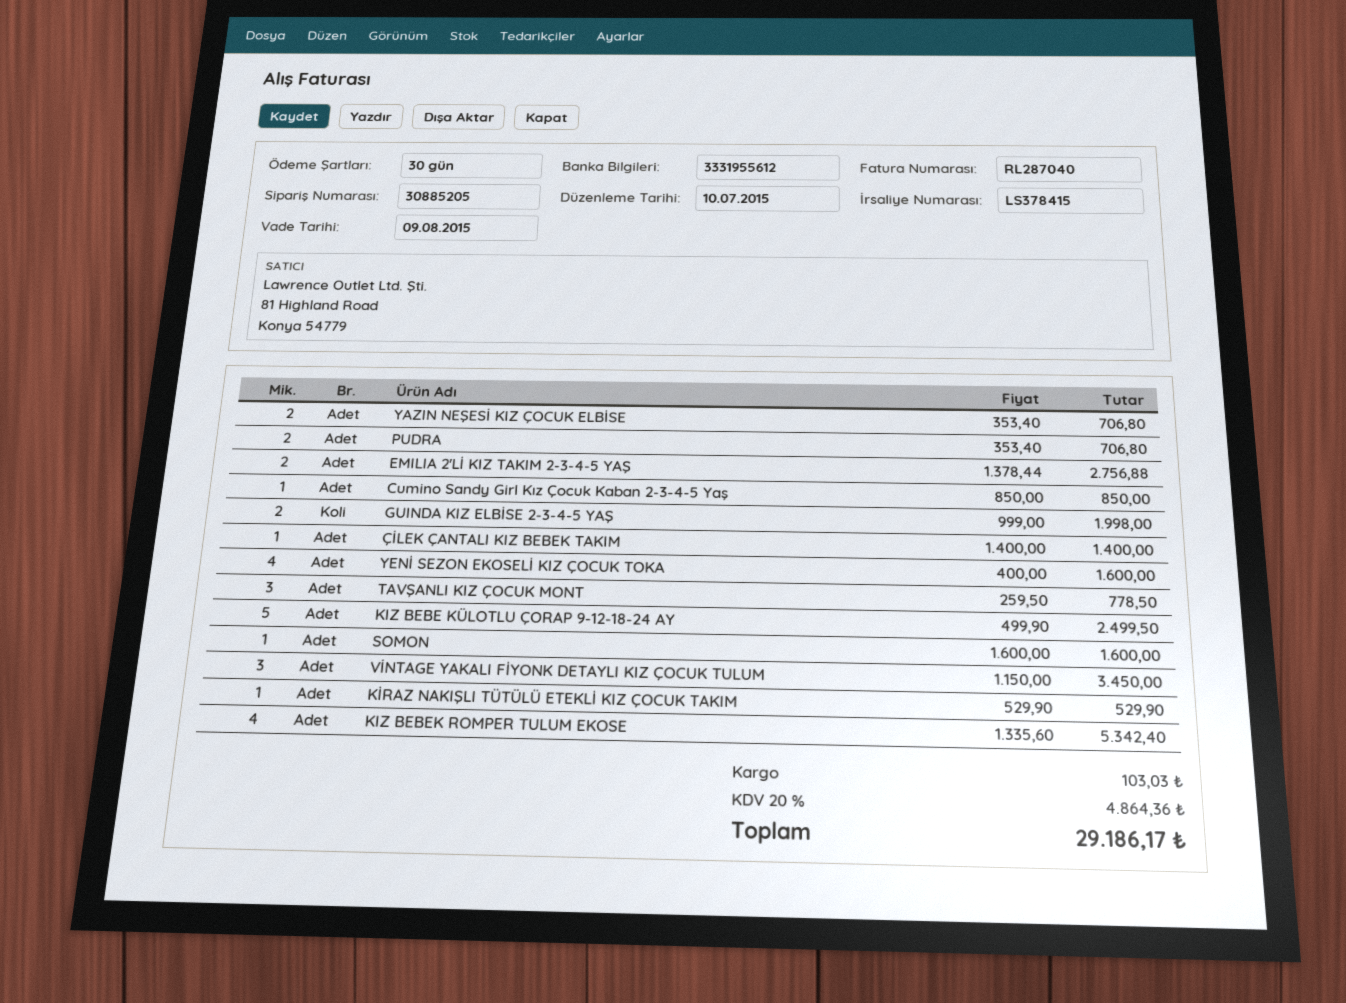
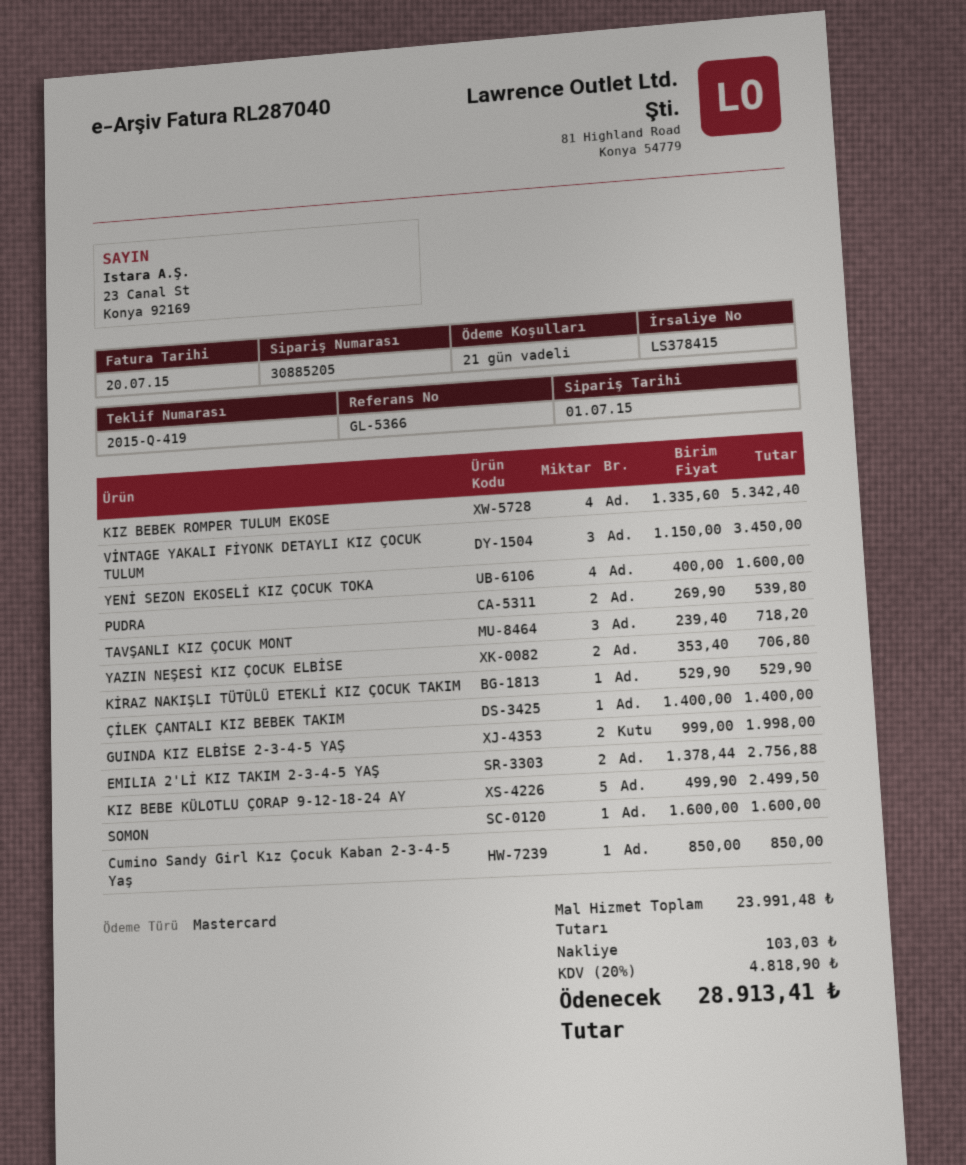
invoice date: 2015-07-10 -> 2015-07-20
payment terms: 30 days -> 21 days
PUDRA: 2 x 353.40 = 706.80 -> 2 x 269.90 = 539.80
TAVŞANLI KIZ ÇOCUK MONT: 3 x 259.50 = 778.50 -> 3 x 239.40 = 718.20
tax: 20% = 4864.36 -> 20% = 4818.90
total: 29186.17 -> 28913.41

